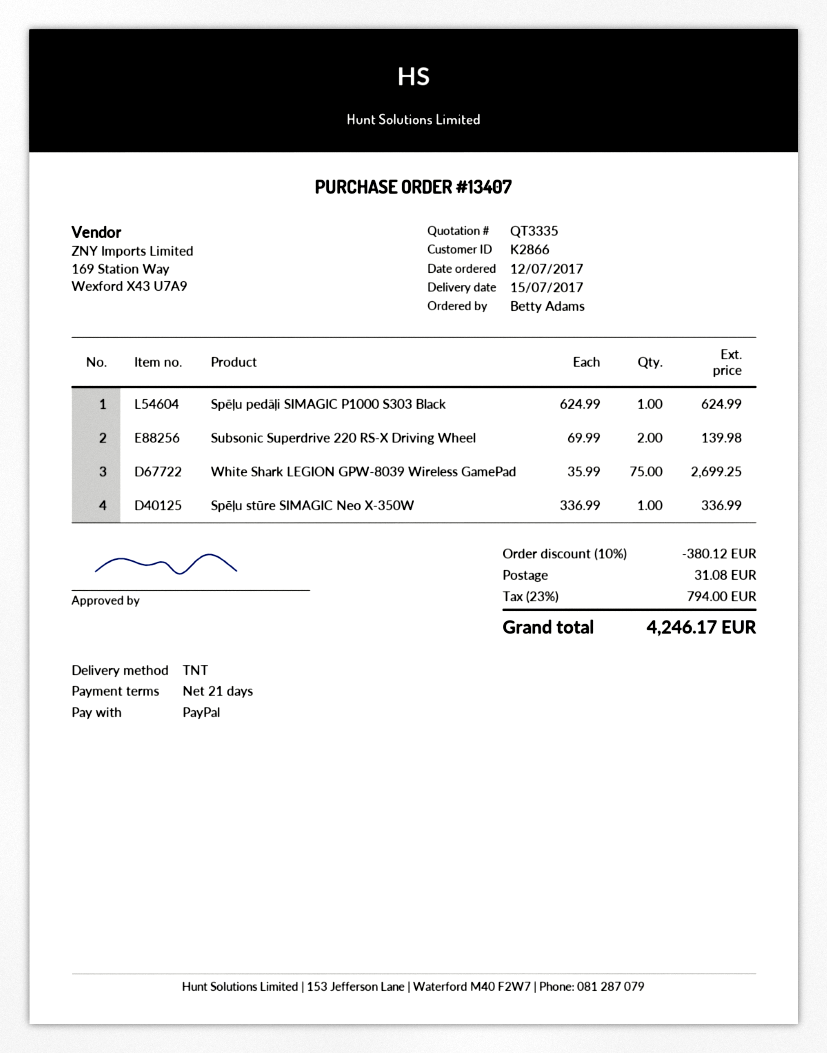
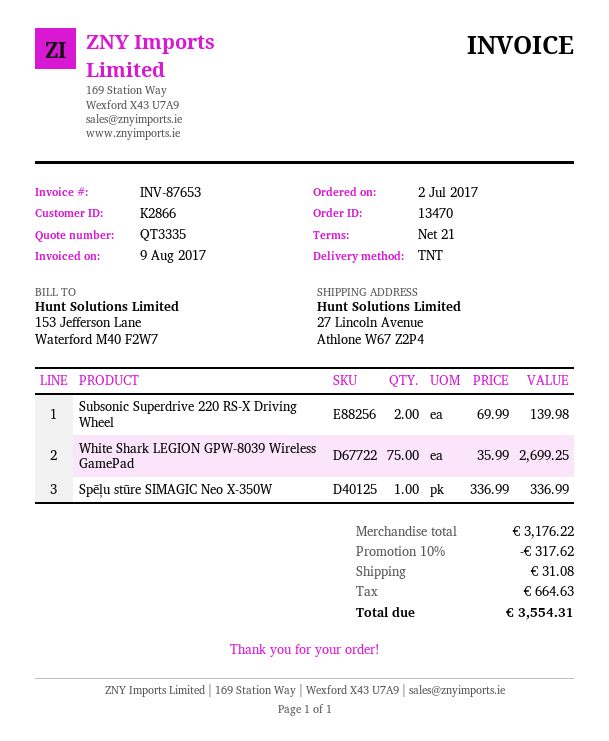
order number: 13407 -> 13470
order date: 2017-07-12 -> 2017-07-02
Spēļu pedāļi SIMAGIC P1000 S303 Black: 1 x 624.99 = 624.99 -> none
discount: 10% = 380.12 -> 10% = 317.62
tax: 794.00 -> 664.63
total: 4246.17 -> 3554.31

